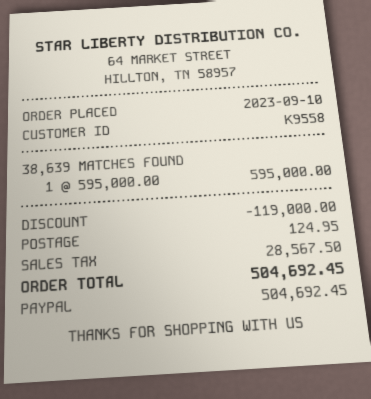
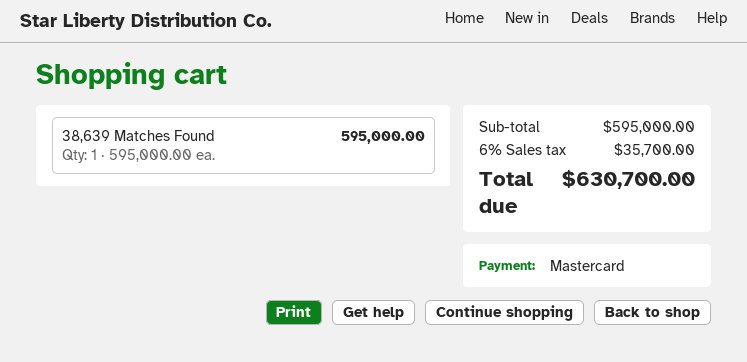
payment method: PayPal -> Mastercard
discount: 119000.00 -> none
shipping: 124.95 -> none
tax: 28567.50 -> 35700.00
total: 504692.45 -> 630700.00

